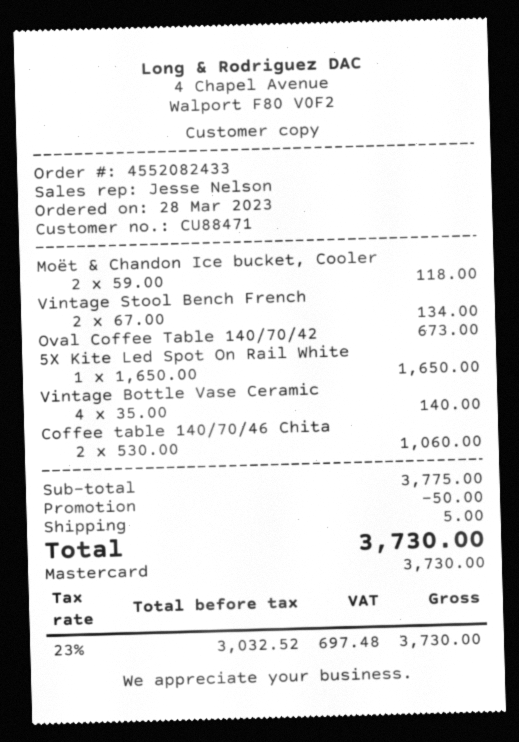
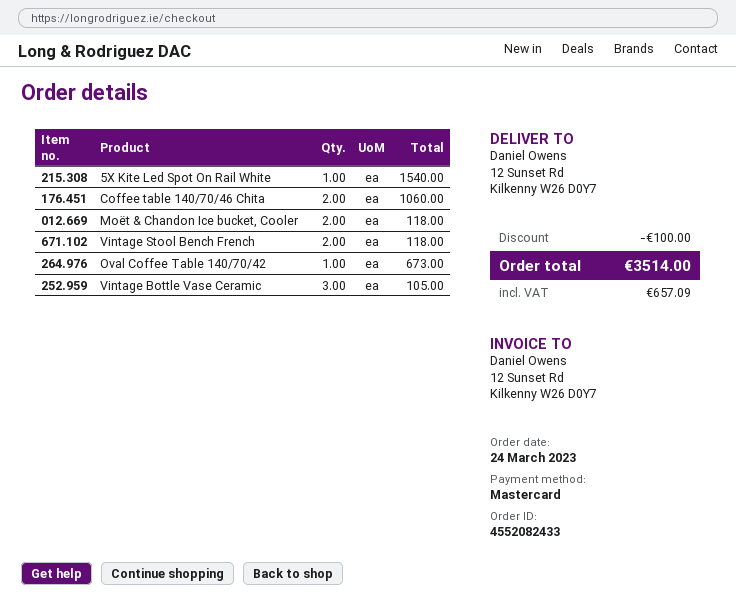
order date: 2023-03-28 -> 2023-03-24
Vintage Stool Bench French: 2 for 134.00 -> 2 for 118.00
5X Kite Led Spot On Rail White: 1 for 1650.00 -> 1 for 1540.00
Vintage Bottle Vase Ceramic: 4 for 140.00 -> 3 for 105.00
discount: 50.00 -> 100.00
shipping: 5.00 -> none
tax: 697.48 -> 657.09
total: 3730.00 -> 3514.00

